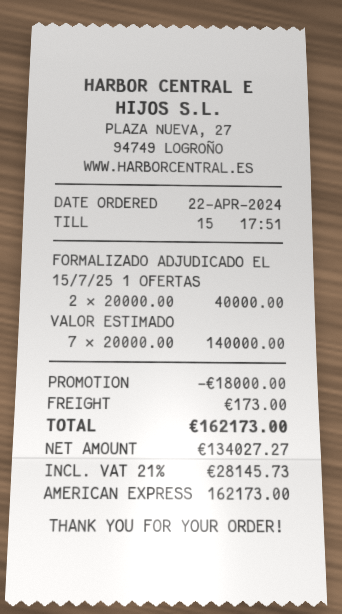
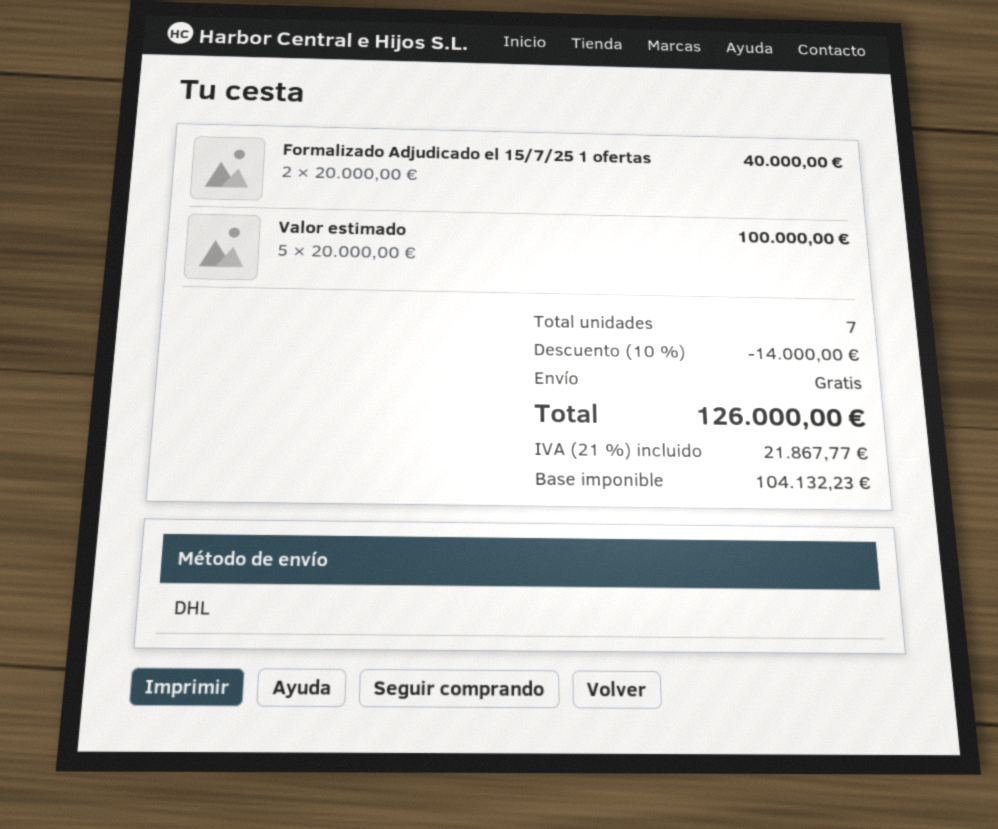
VALOR ESTIMADO: 7 x 20000.00 = 140000.00 -> 5 x 20000.00 = 100000.00
discount: 18000.00 -> 14000.00
shipping: 173.00 -> 0.00
net: 134027.27 -> 104132.23
tax: 21% = 28145.73 -> 21% = 21867.77
total: 162173.00 -> 126000.00

